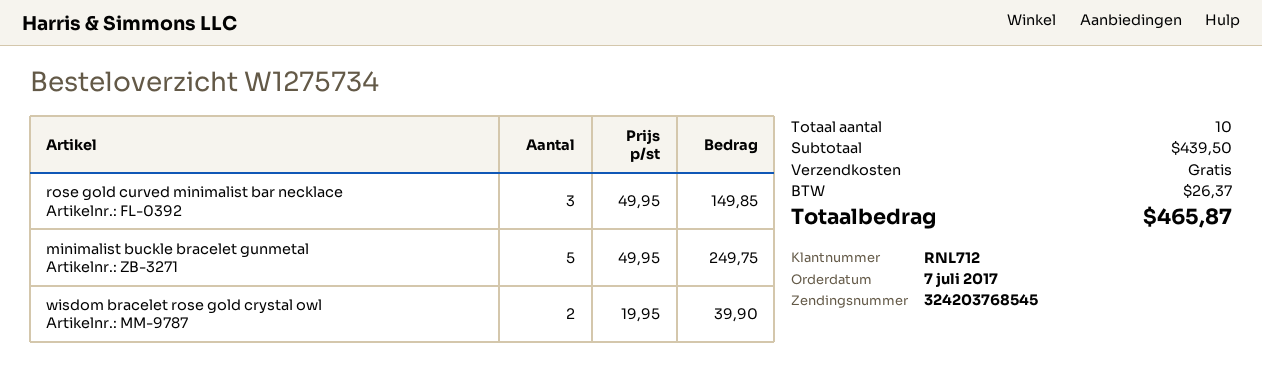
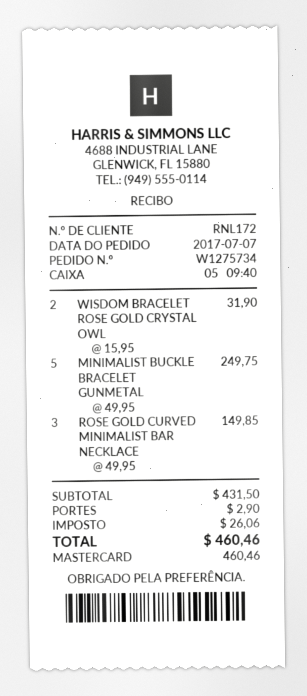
customer number: RNL712 -> RNL172
wisdom bracelet rose gold crystal owl: 2 x 19.95 = 39.90 -> 2 x 15.95 = 31.90
subtotal: 439.50 -> 431.50
shipping: 0.00 -> 2.90
tax: 26.37 -> 26.06
total: 465.87 -> 460.46

